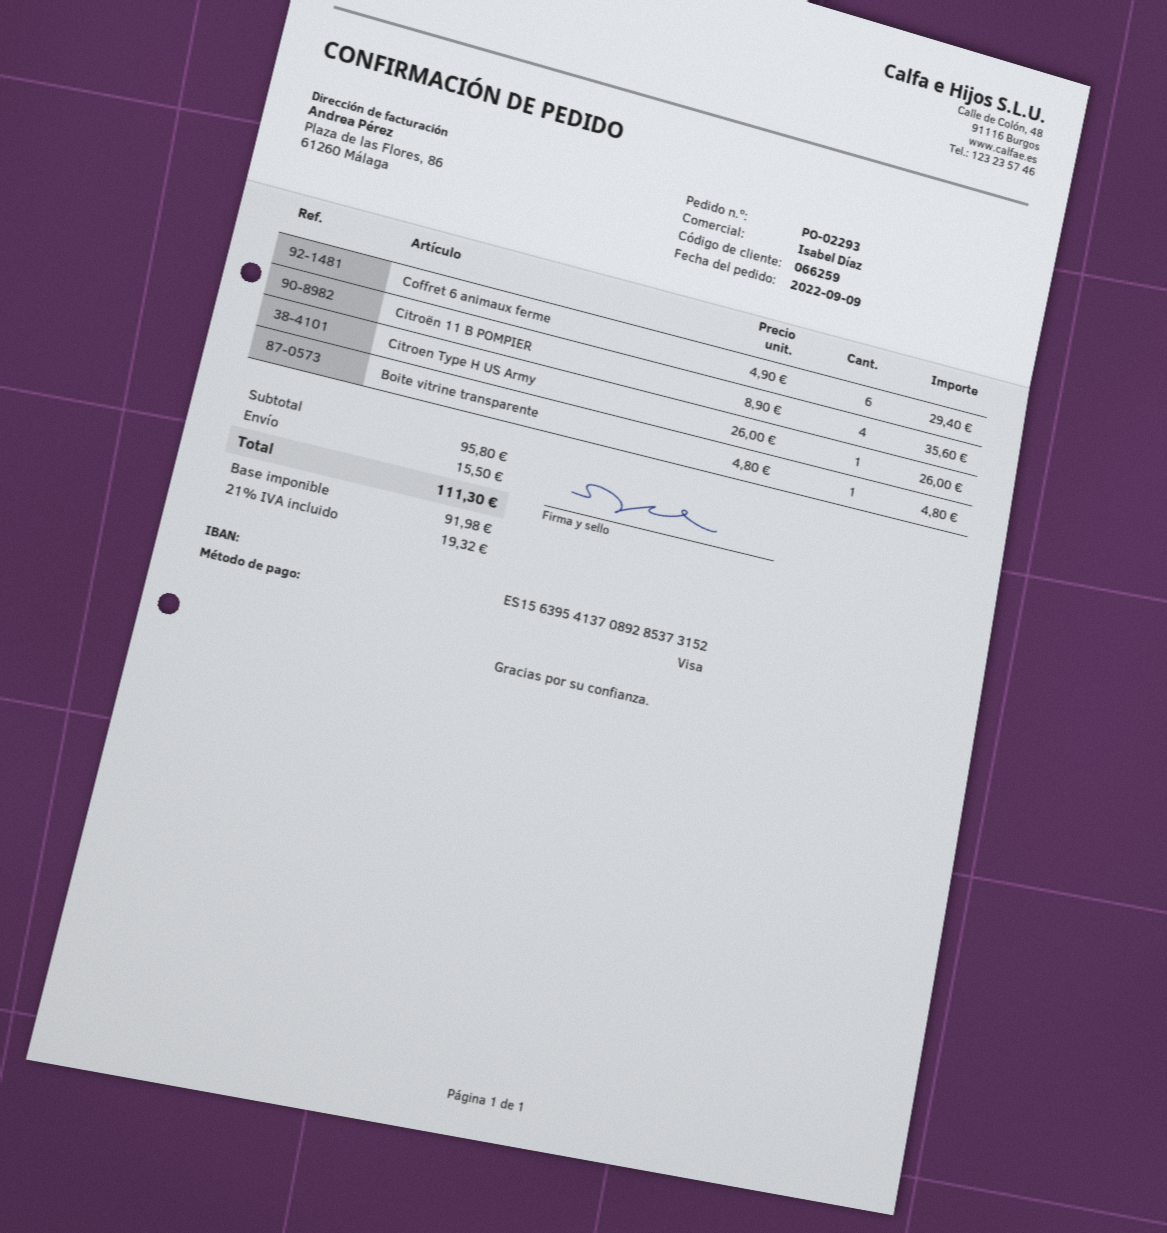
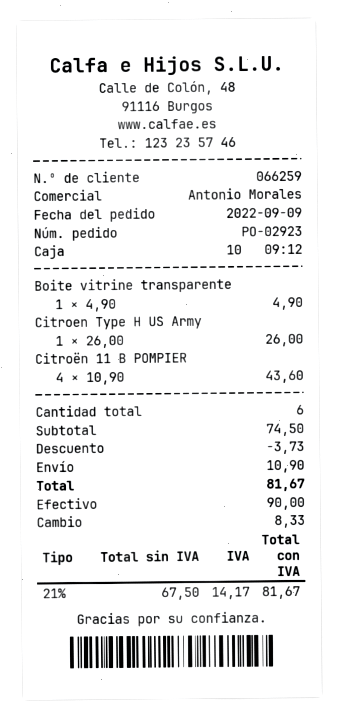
order number: PO-02293 -> PO-02923
sales rep: Isabel Díaz -> Antonio Morales
payment method: Visa -> cash
Coffret 6 animaux ferme: 6 x 4.90 = 29.40 -> none
Citroën 11 B POMPIER: 4 x 8.90 = 35.60 -> 4 x 10.90 = 43.60
Boite vitrine transparente: 1 x 4.80 = 4.80 -> 1 x 4.90 = 4.90
subtotal: 95.80 -> 74.50
discount: none -> 3.73
shipping: 15.50 -> 10.90
net: 91.98 -> 67.50
tax: 21% = 19.32 -> 21% = 14.17
total: 111.30 -> 81.67

